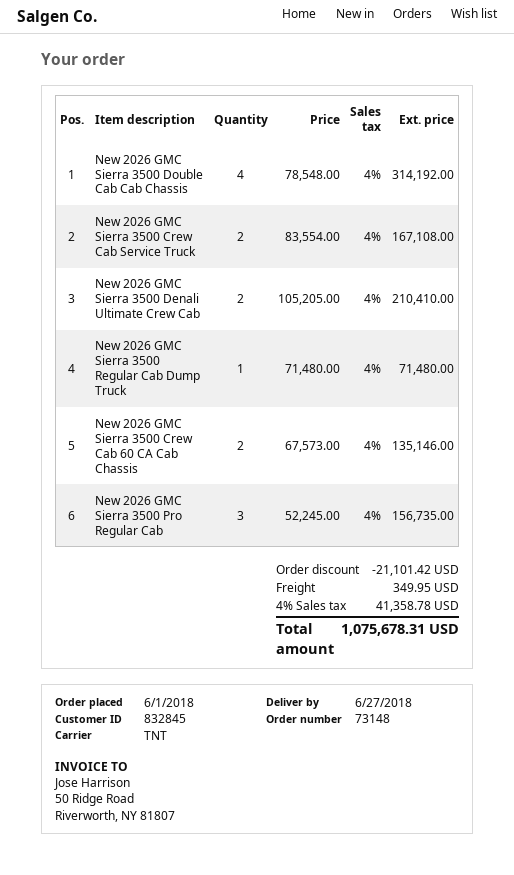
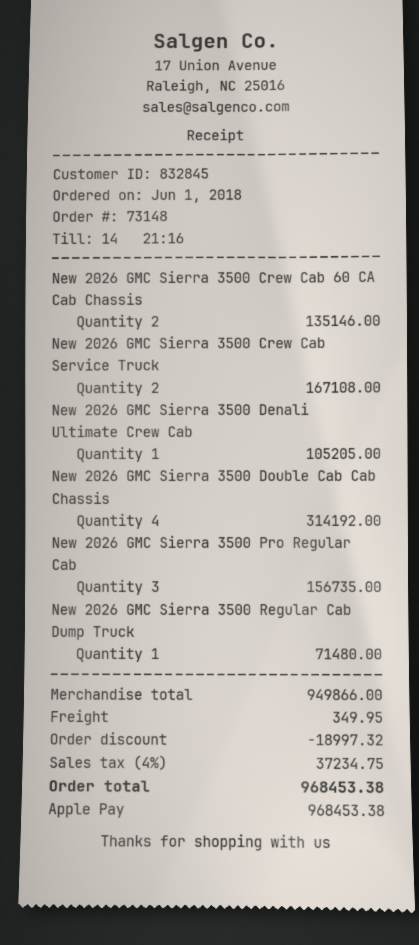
New 2026 GMC Sierra 3500 Denali Ultimate Crew Cab: 2 for 210410.00 -> 1 for 105205.00
discount: 21101.42 -> 18997.32
tax: 4% = 41358.78 -> 4% = 37234.75
total: 1075678.31 -> 968453.38

